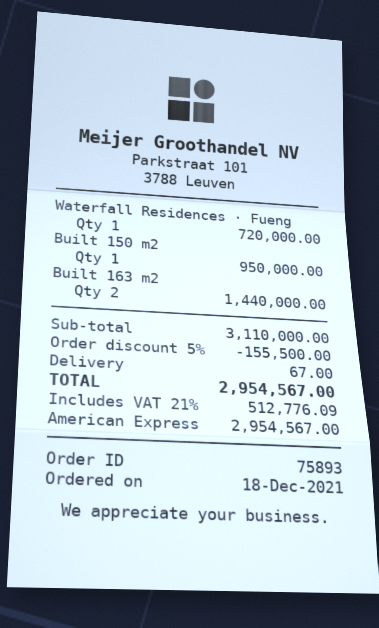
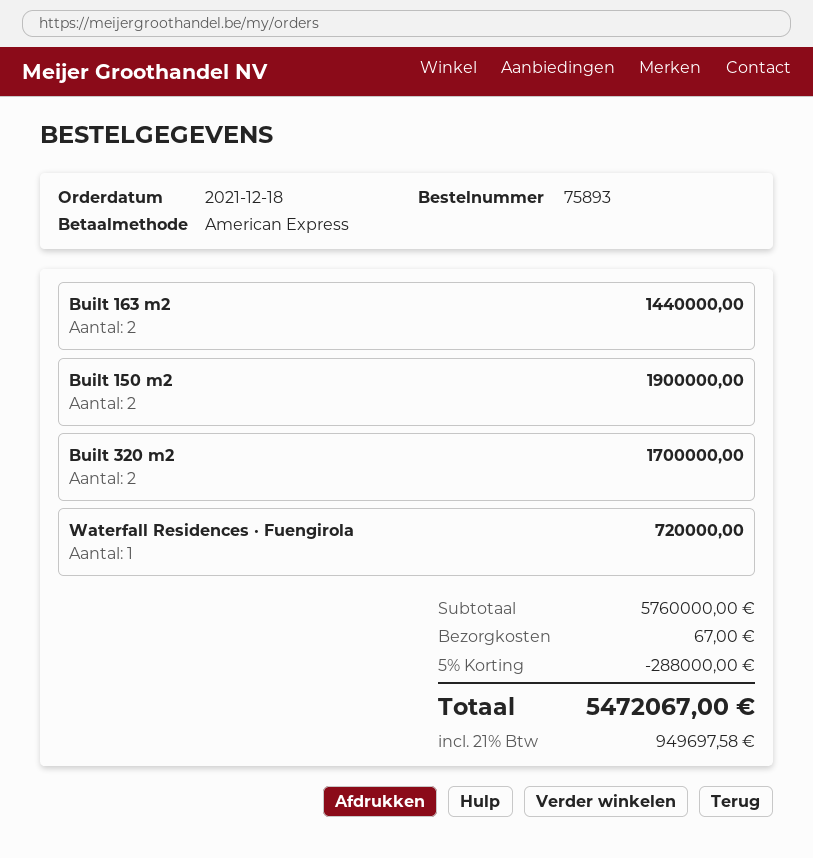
Built 150 m2: 1 for 950000.00 -> 2 for 1900000.00
Built 320 m2: none -> 2 for 1700000.00
subtotal: 3110000.00 -> 5760000.00
discount: 5% = 155500.00 -> 5% = 288000.00
tax: 21% = 512776.09 -> 21% = 949697.58
total: 2954567.00 -> 5472067.00

